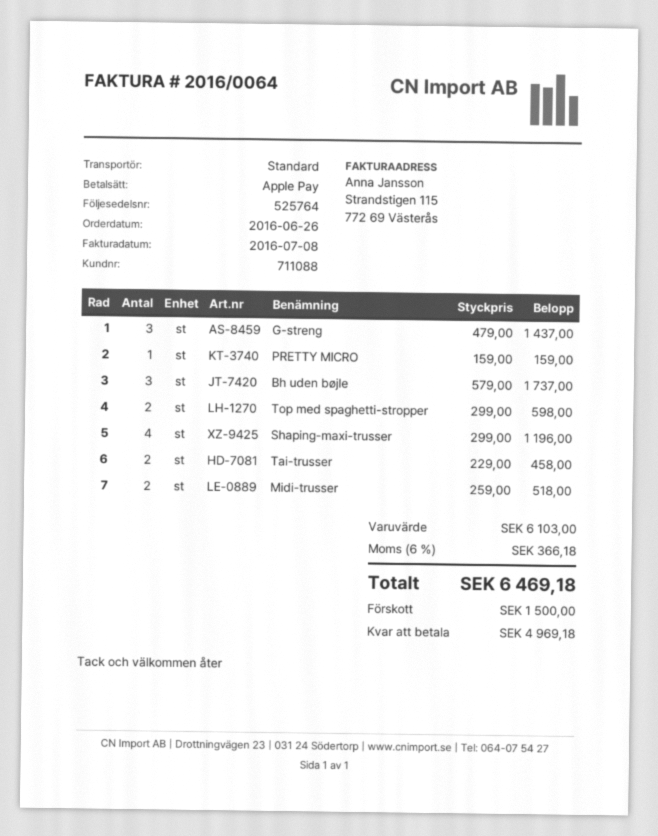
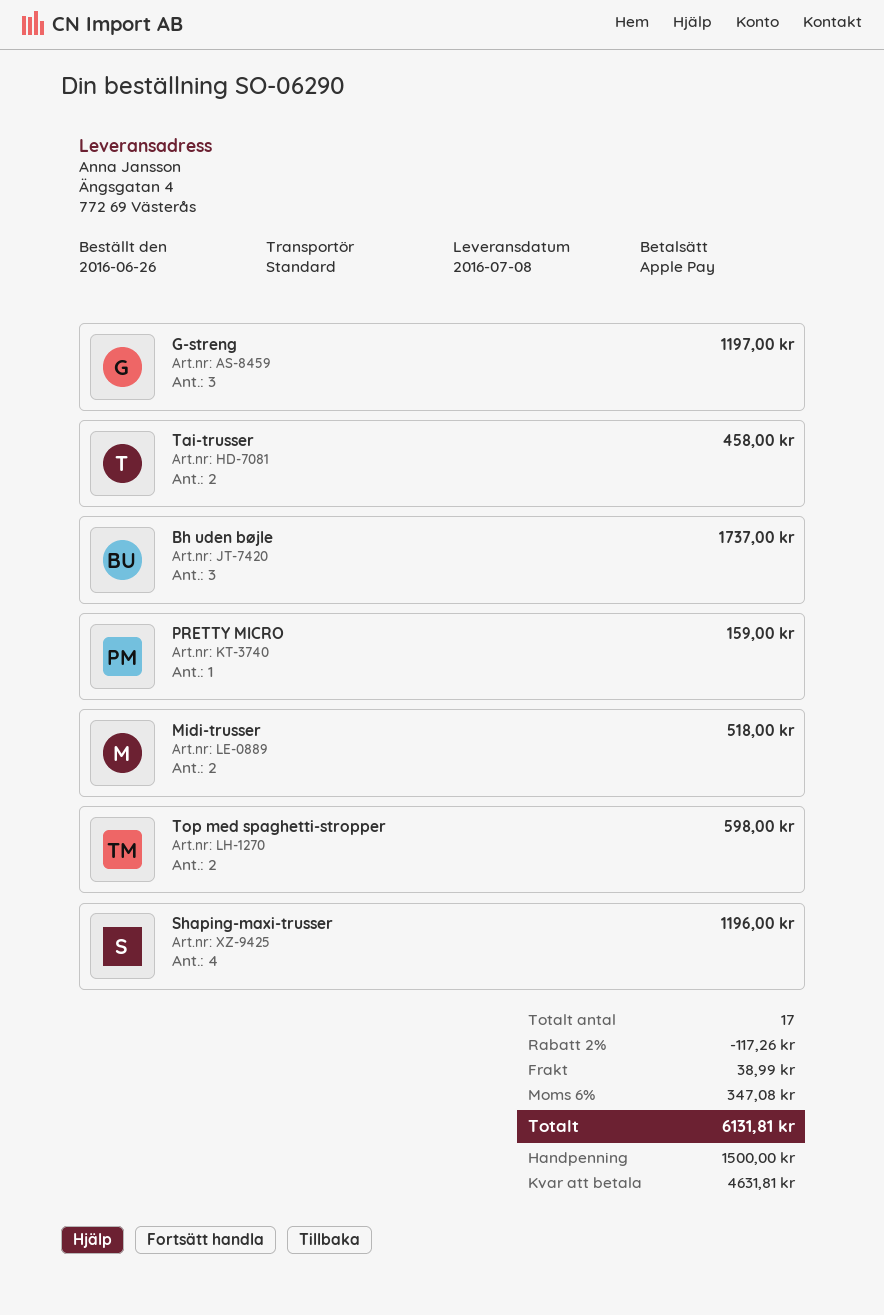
G-streng: 3 for 1437.00 -> 3 for 1197.00
discount: none -> 2% = 117.26
shipping: none -> 38.99
tax: 6% = 366.18 -> 6% = 347.08
total: 6469.18 -> 6131.81
balance: 4969.18 -> 4631.81

